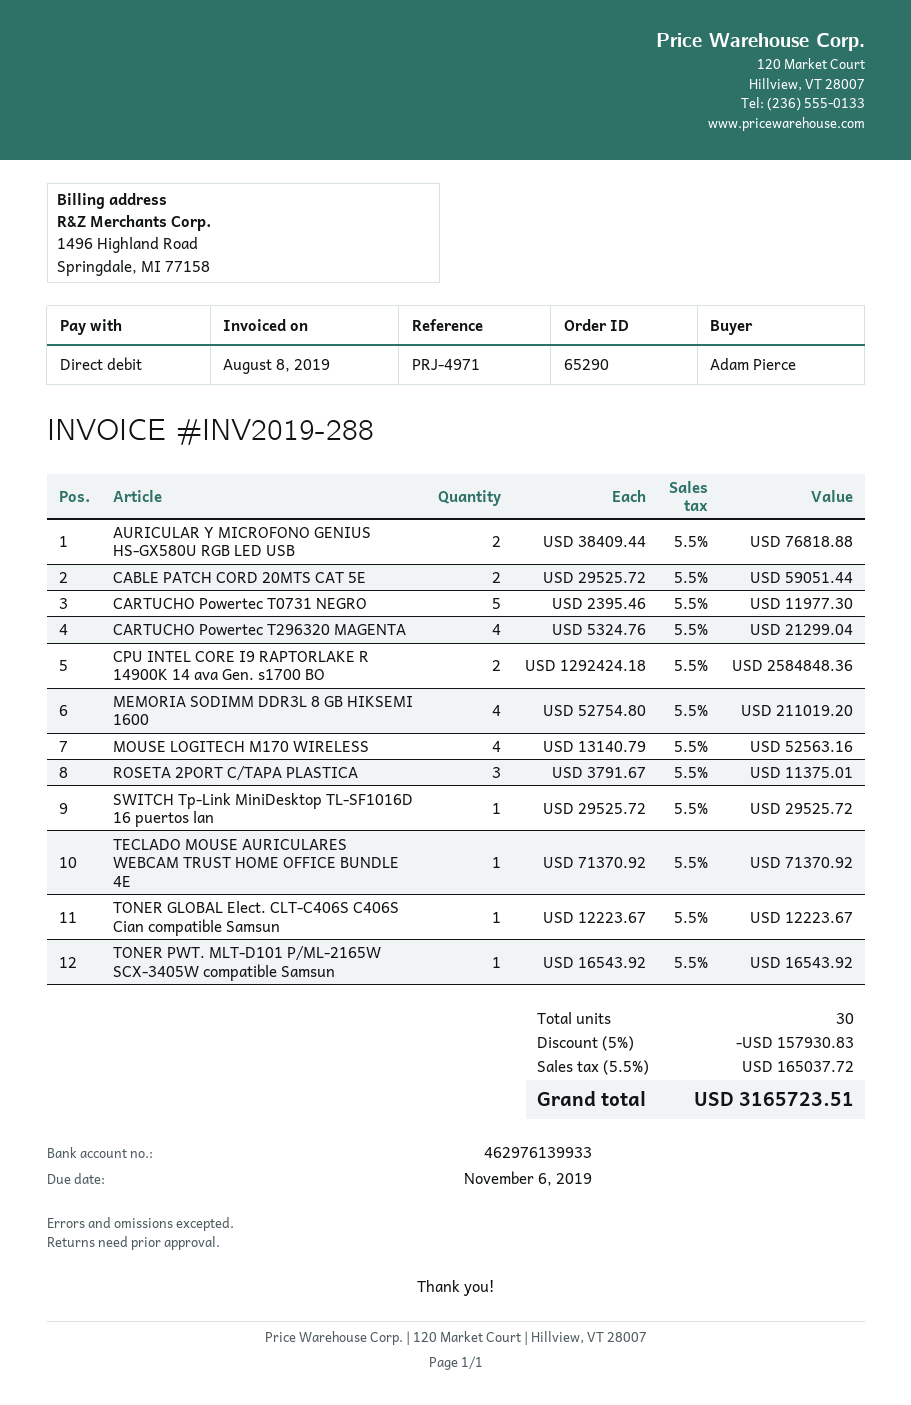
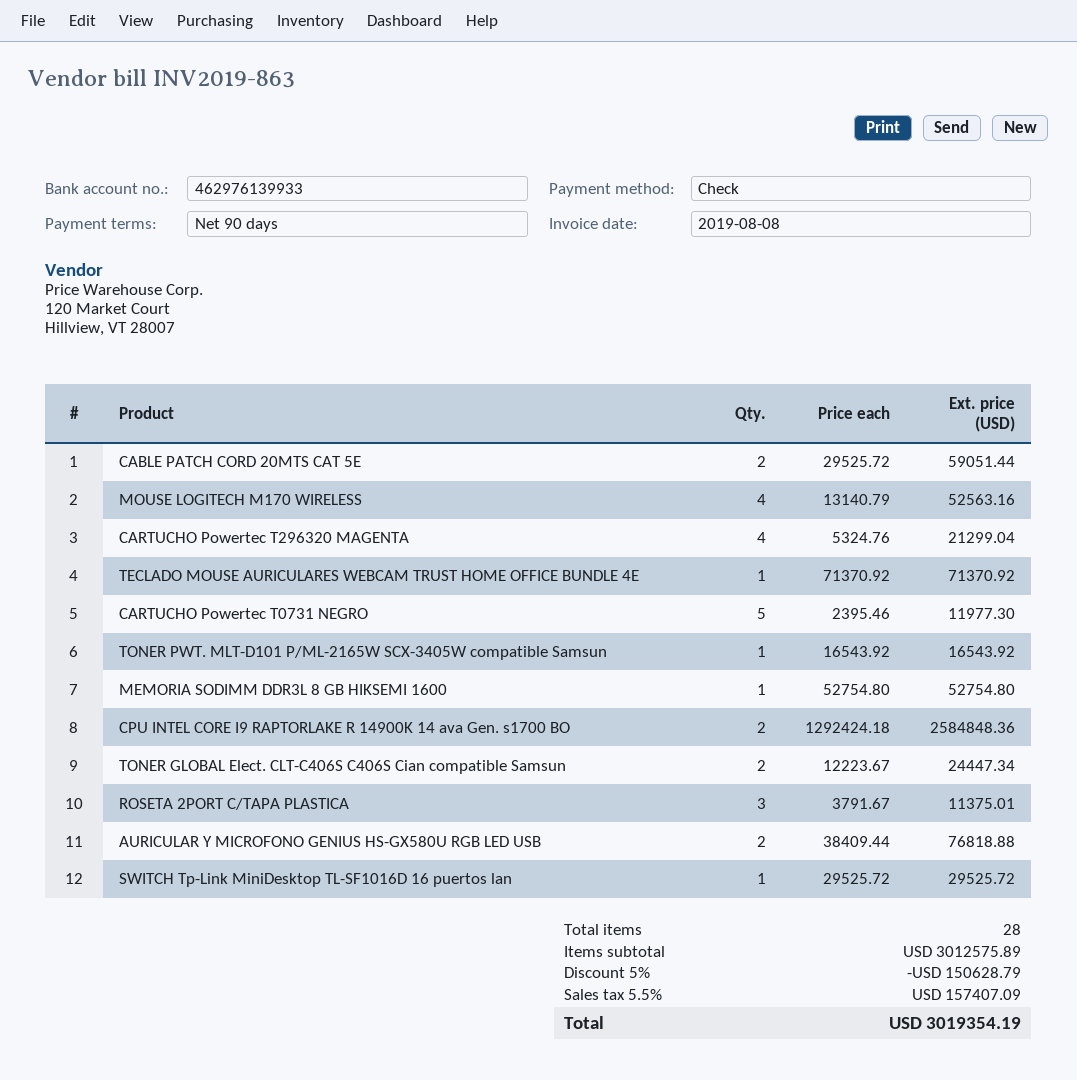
invoice number: INV2019-288 -> INV2019-863
payment method: direct debit -> cheque
MEMORIA SODIMM DDR3L 8 GB HIKSEMI 1600: 4 x 52754.80 = 211019.20 -> 1 x 52754.80 = 52754.80
TONER GLOBAL Elect. CLT-C406S C406S Cian compatible Samsun: 1 x 12223.67 = 12223.67 -> 2 x 12223.67 = 24447.34
total quantity: 30 -> 28
discount: 5% = 157930.83 -> 5% = 150628.79
tax: 5.5% = 165037.72 -> 5.5% = 157407.09
total: 3165723.51 -> 3019354.19

